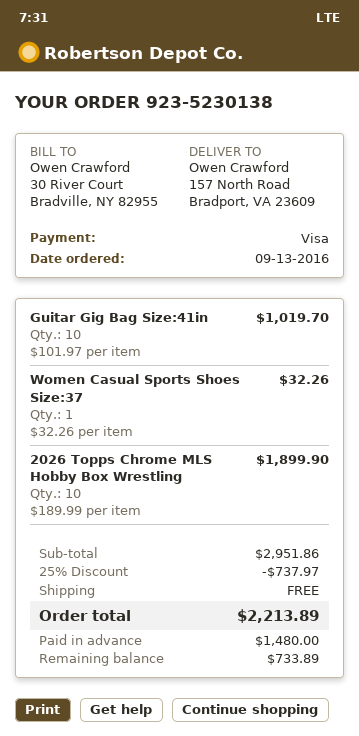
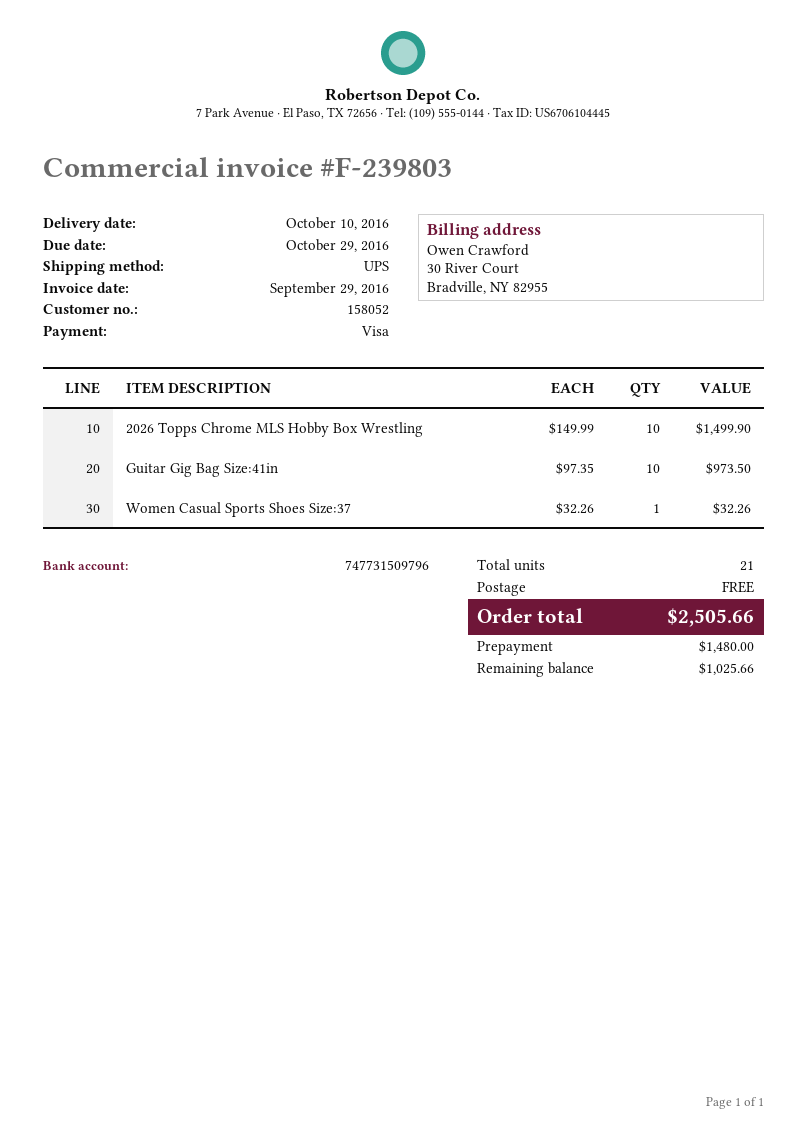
Guitar Gig Bag Size:41in: 10 x 101.97 = 1019.70 -> 10 x 97.35 = 973.50
2026 Topps Chrome MLS Hobby Box Wrestling: 10 x 189.99 = 1899.90 -> 10 x 149.99 = 1499.90
discount: 25% = 737.97 -> none
total: 2213.89 -> 2505.66
balance: 733.89 -> 1025.66

